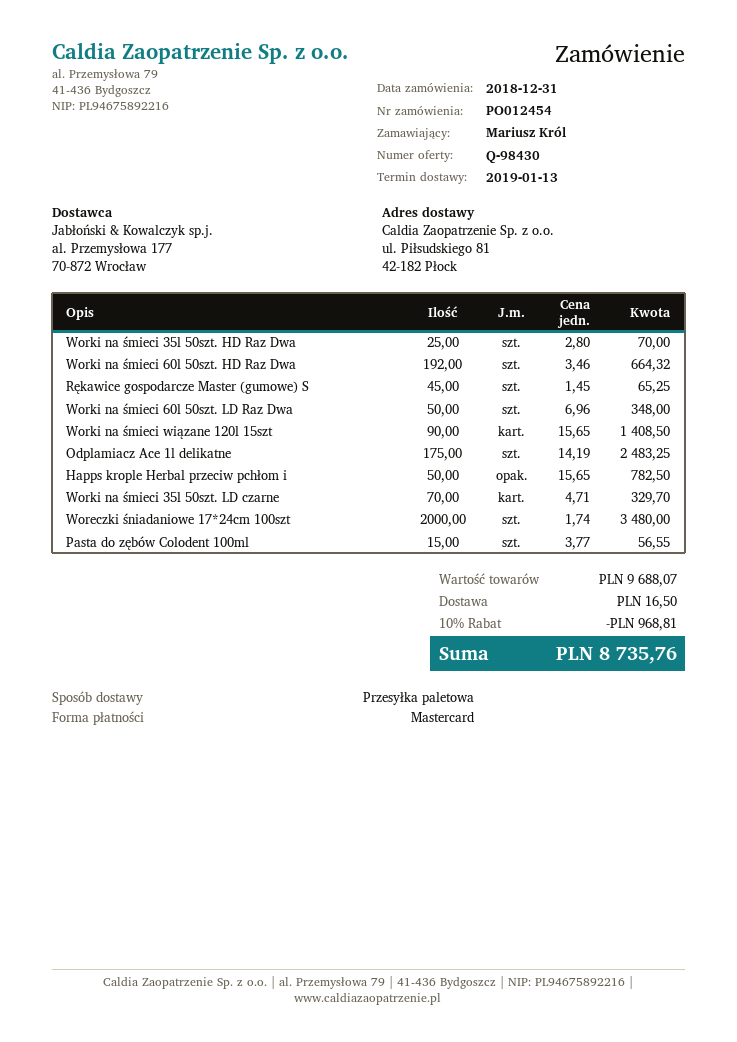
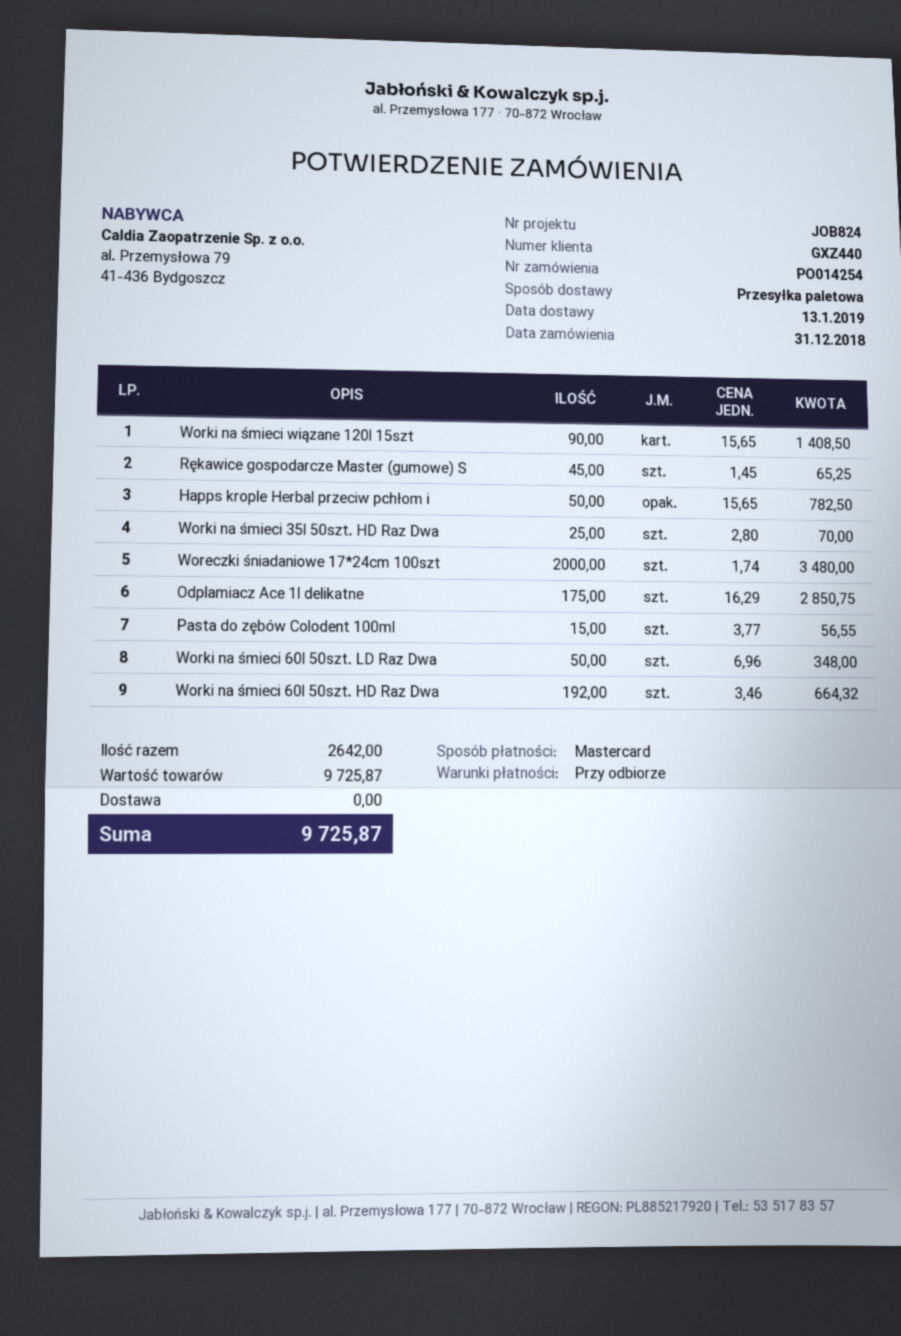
order number: PO012454 -> PO014254
Odplamiacz Ace 1l delikatne: 175 x 14.19 = 2483.25 -> 175 x 16.29 = 2850.75
Worki na śmieci 35l 50szt. LD czarne: 70 x 4.71 = 329.70 -> none
subtotal: 9688.07 -> 9725.87
discount: 10% = 968.81 -> none
shipping: 16.50 -> 0.00
total: 8735.76 -> 9725.87

